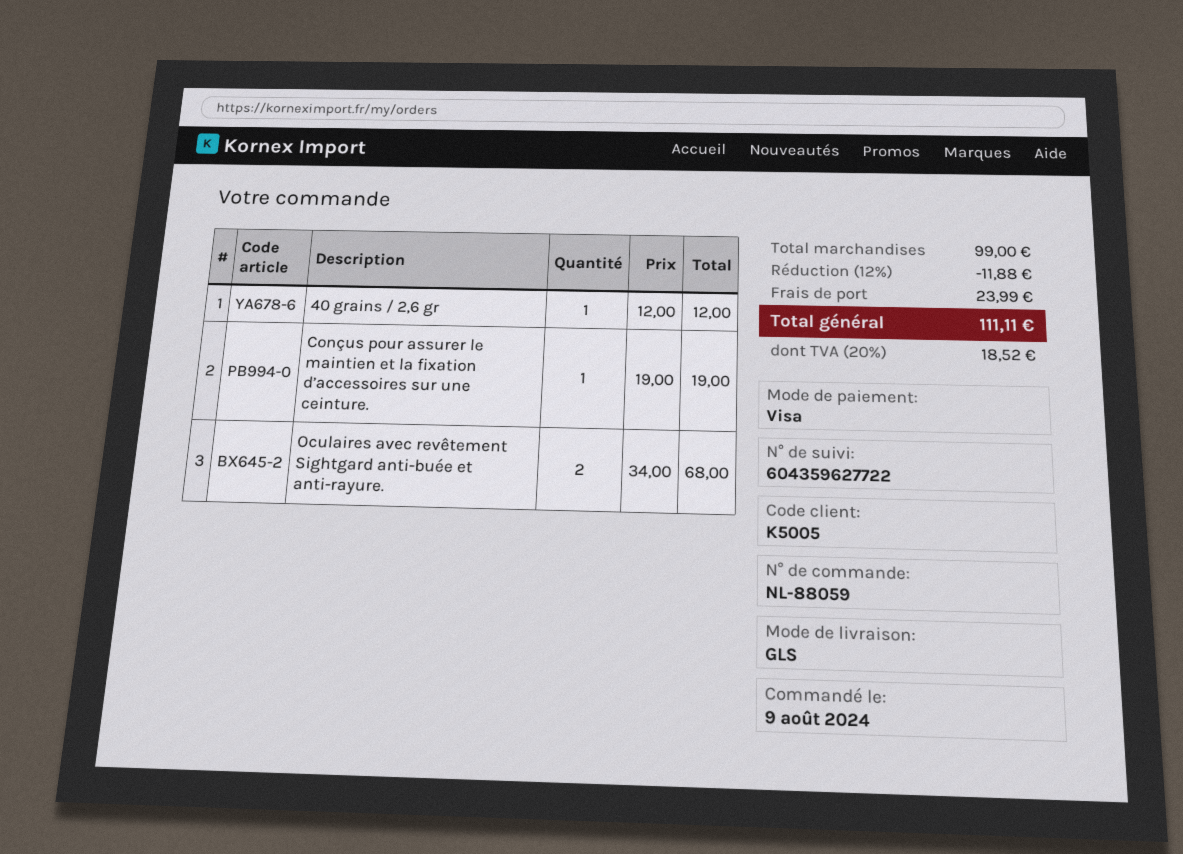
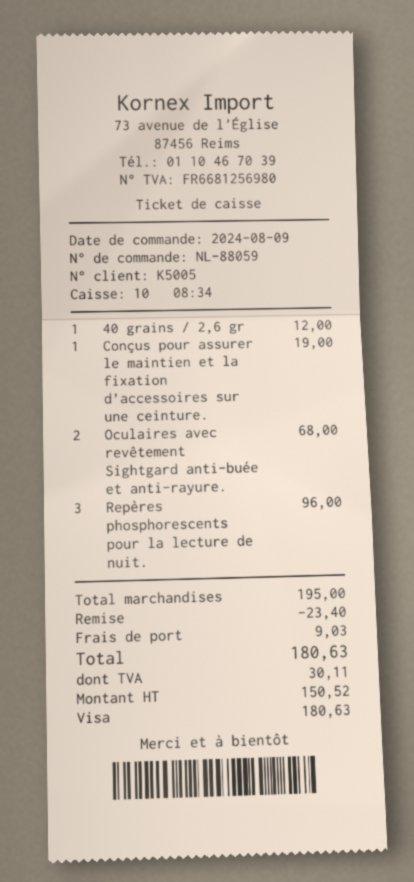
Repères phosphorescents pour la lecture de nuit.: none -> 3 for 96.00
subtotal: 99.00 -> 195.00
discount: 11.88 -> 23.40
shipping: 23.99 -> 9.03
tax: 18.52 -> 30.11
total: 111.11 -> 180.63

